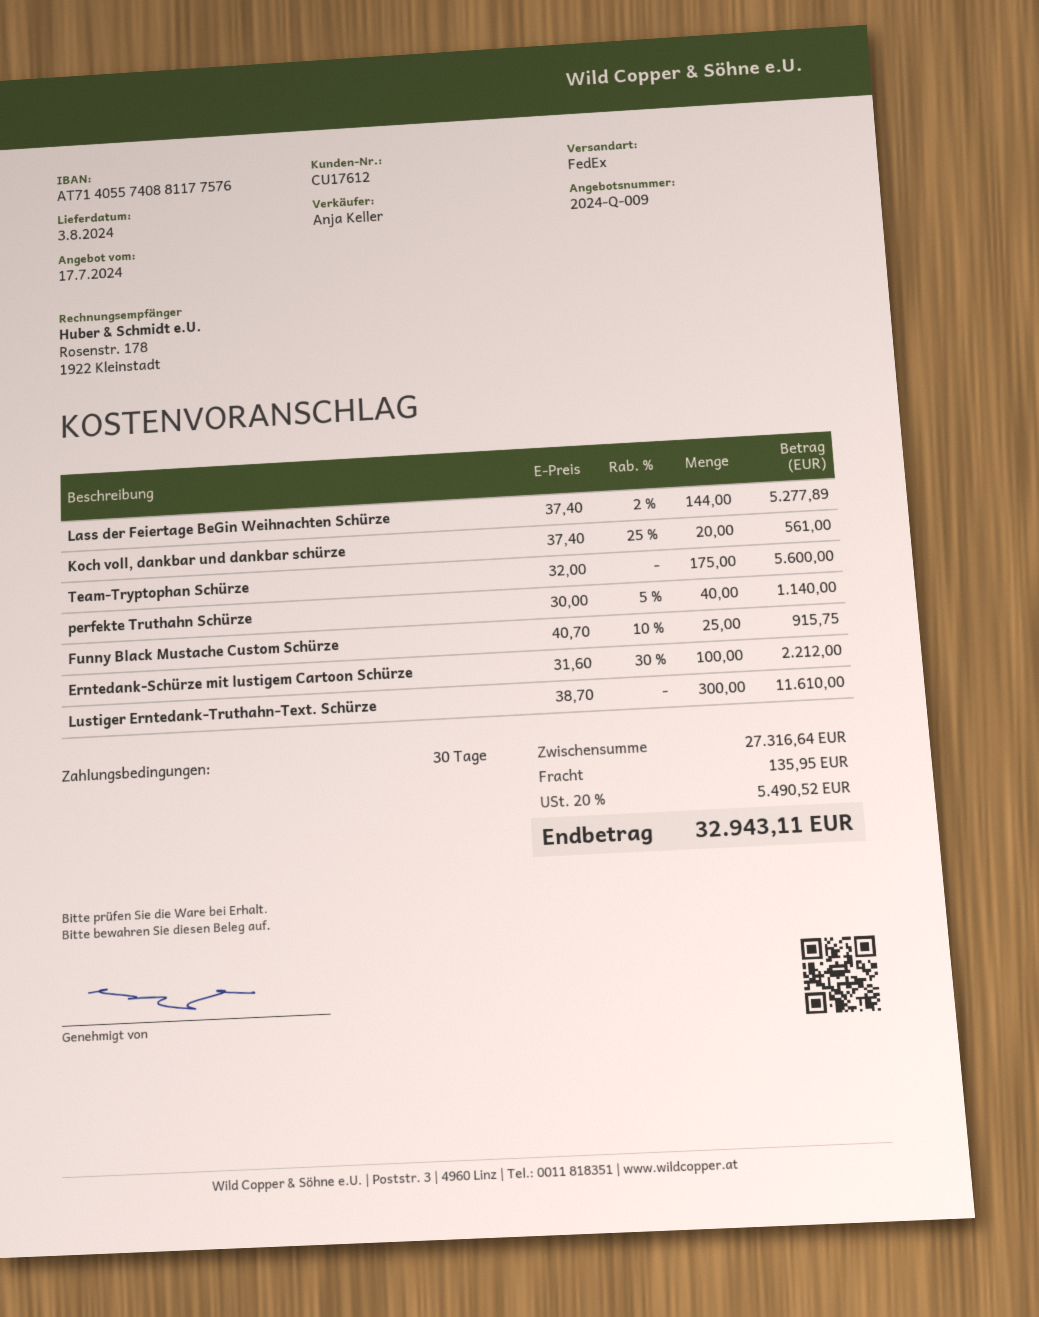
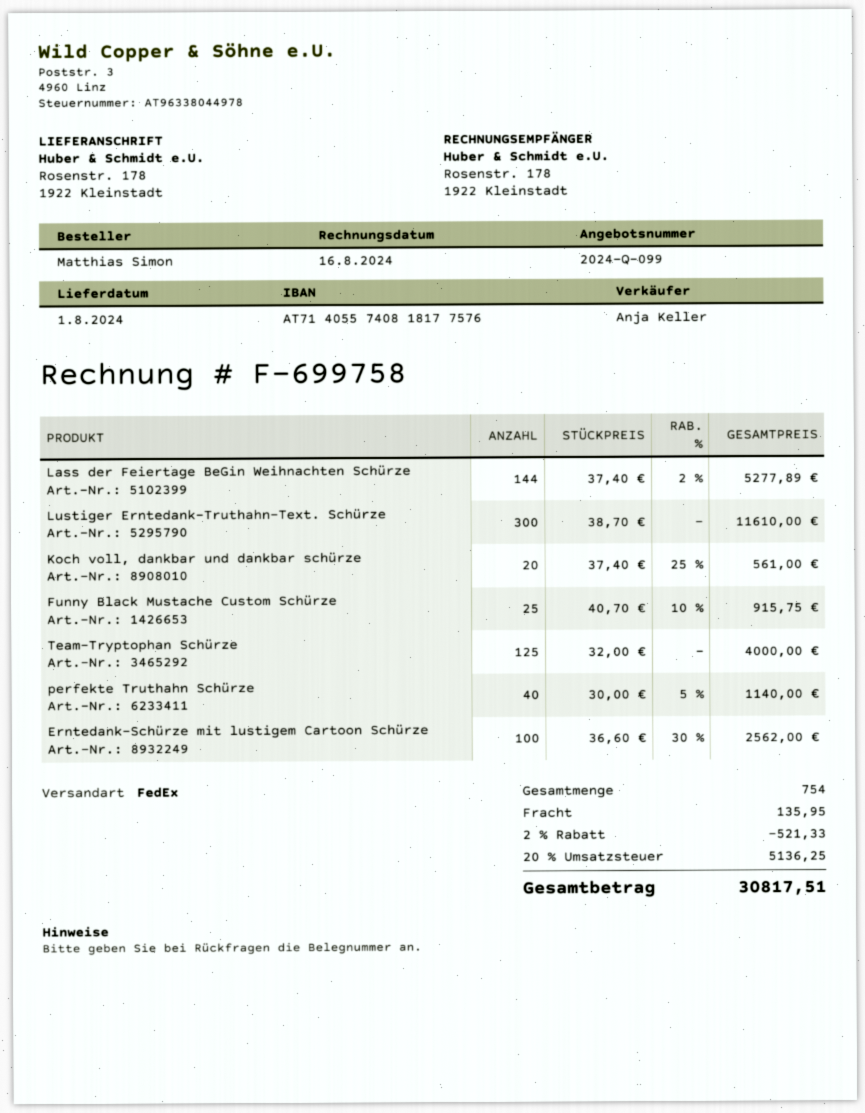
quote number: 2024-Q-009 -> 2024-Q-099
delivery date: 2024-08-03 -> 2024-08-01
bank account: AT714055740881177576 -> AT714055740818177576
Team-Tryptophan Schürze: 175 x 32.00 = 5600.00 -> 125 x 32.00 = 4000.00
Erntedank-Schürze mit lustigem Cartoon Schürze: 100 x 31.60 - 30% = 2212.00 -> 100 x 36.60 - 30% = 2562.00
discount: none -> 2% = 521.33
tax: 20% = 5490.52 -> 20% = 5136.25
total: 32943.11 -> 30817.51

